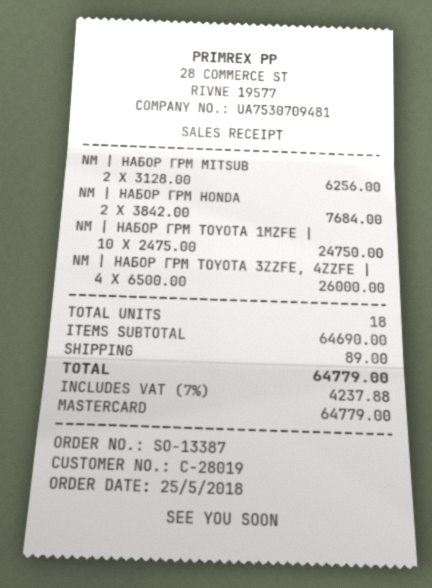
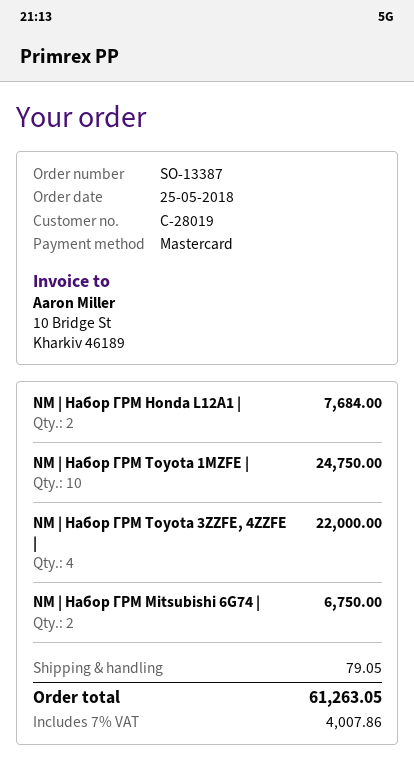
NM | НАБОР ГРМ MITSUB: 2 for 6256.00 -> 2 for 6750.00
NM | НАБОР ГРМ TOYOTA 3ZZFE, 4ZZFE |: 4 for 26000.00 -> 4 for 22000.00
shipping: 89.00 -> 79.05
tax: 7% = 4237.88 -> 7% = 4007.86
total: 64779.00 -> 61263.05

